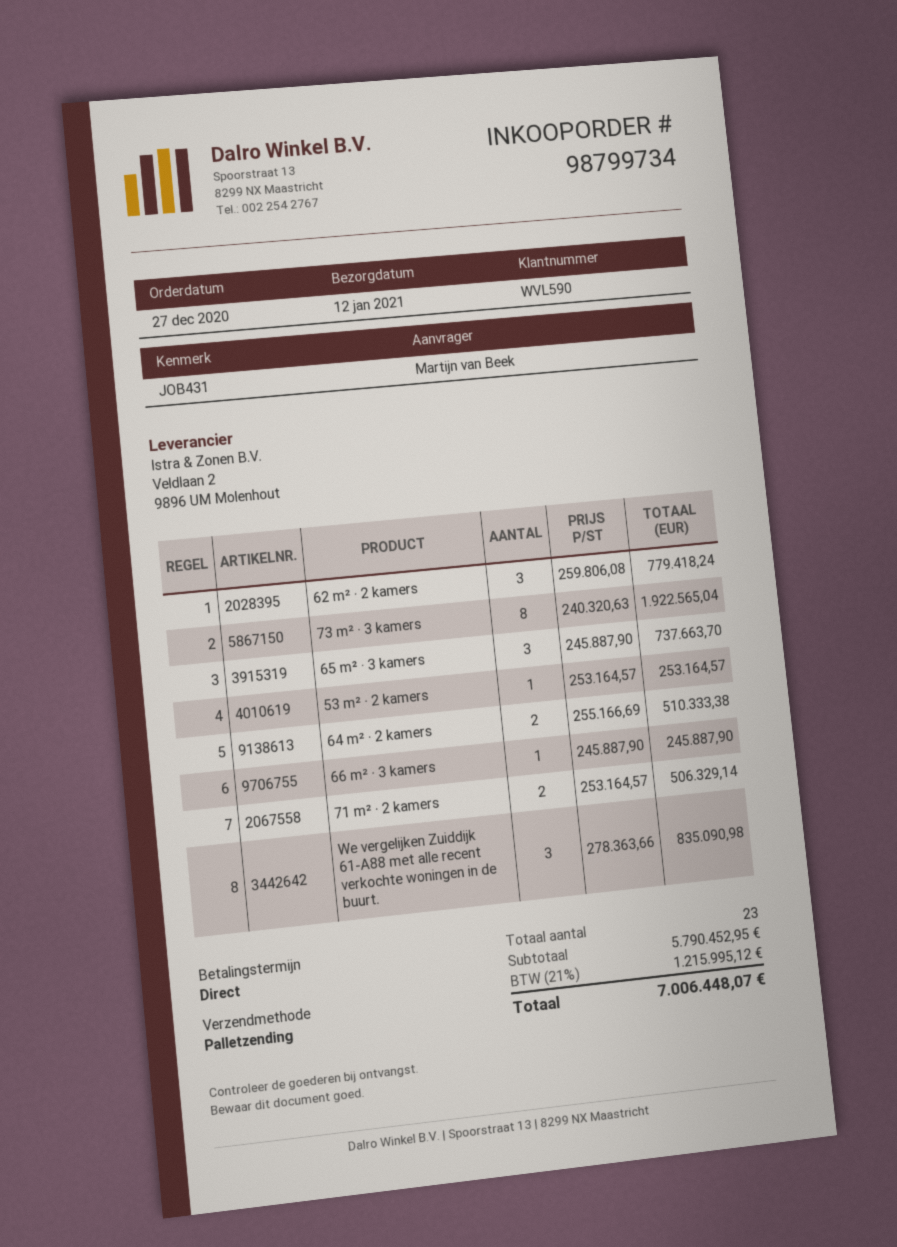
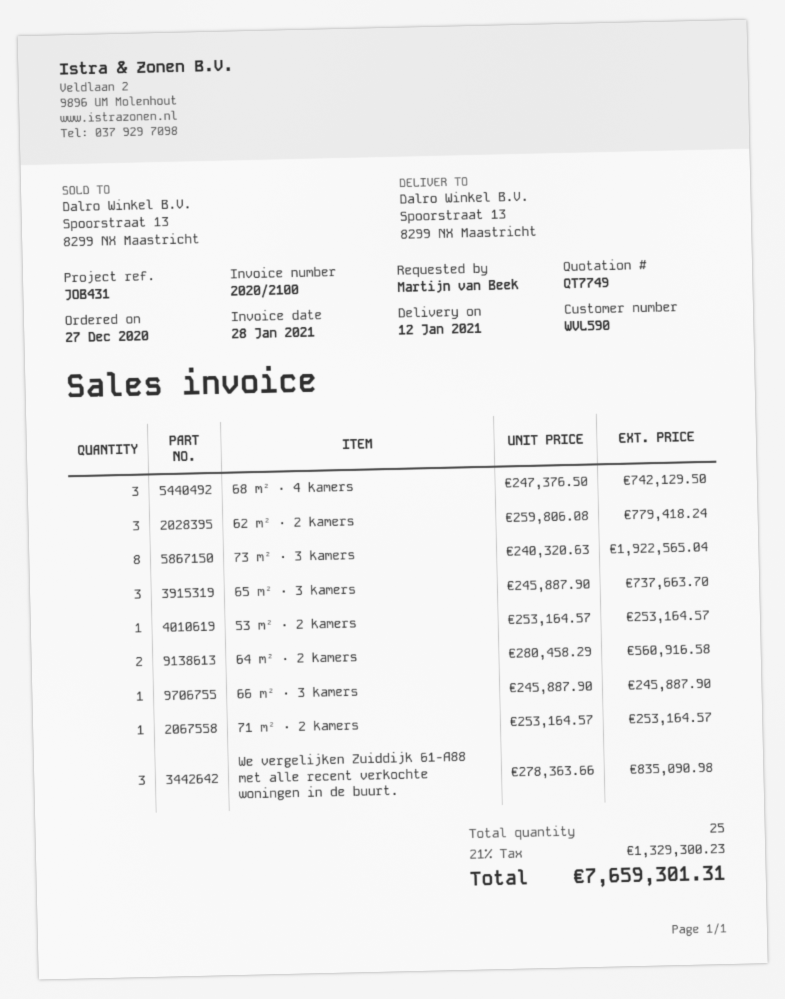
64 m² · 2 kamers: 2 x 255166.69 = 510333.38 -> 2 x 280458.29 = 560916.58
71 m² · 2 kamers: 2 x 253164.57 = 506329.14 -> 1 x 253164.57 = 253164.57
68 m² · 4 kamers: none -> 3 x 247376.50 = 742129.50
total quantity: 23 -> 25
tax: 21% = 1215995.12 -> 21% = 1329300.23
total: 7006448.07 -> 7659301.31

